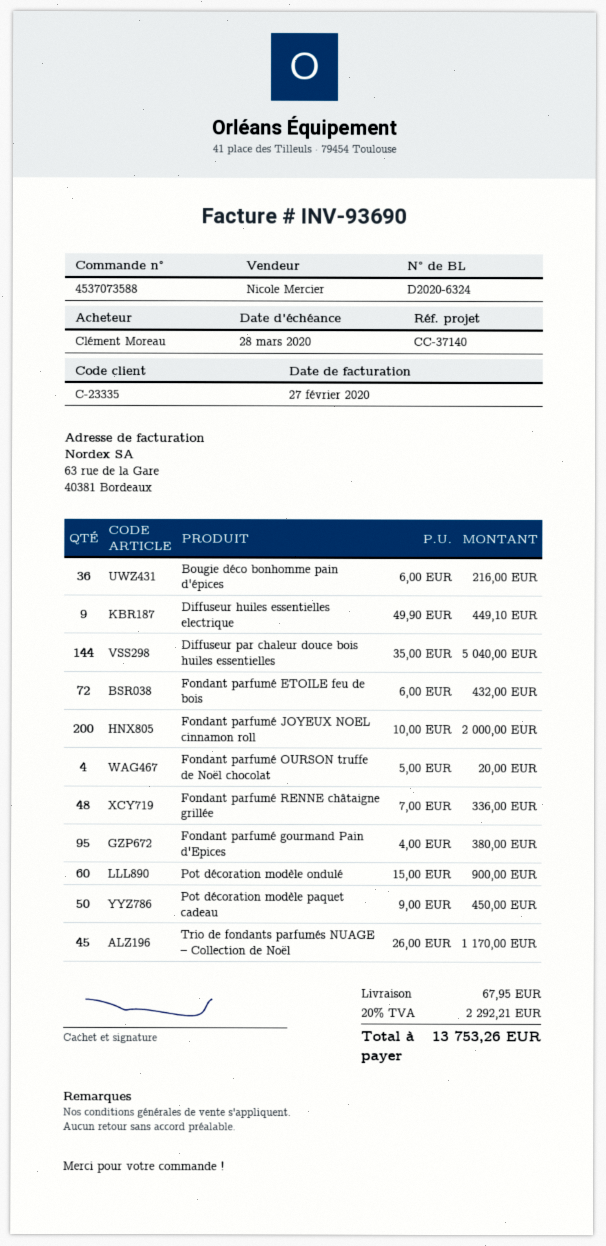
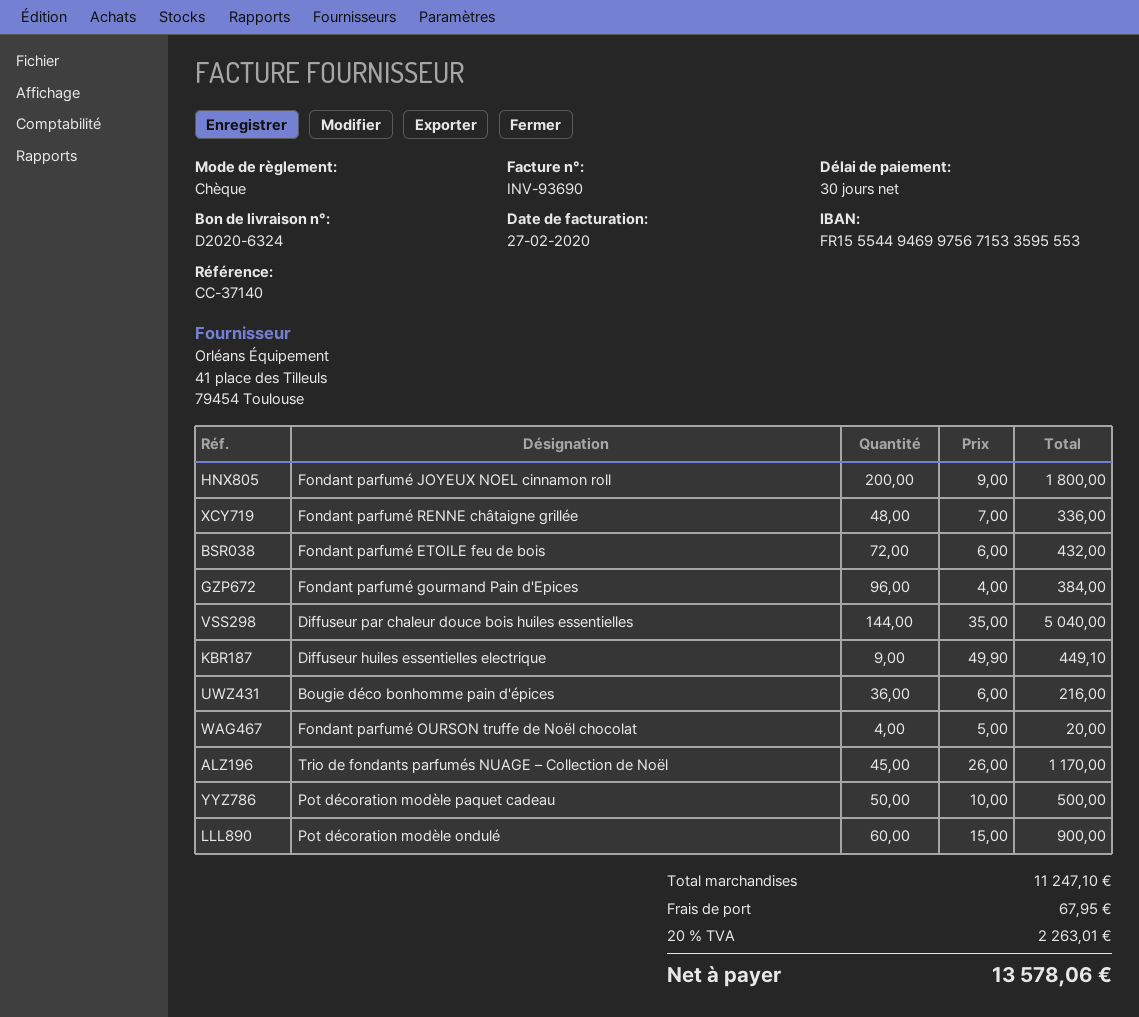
Fondant parfumé JOYEUX NOEL cinnamon roll: 200 x 10.00 = 2000.00 -> 200 x 9.00 = 1800.00
Fondant parfumé gourmand Pain d'Epices: 95 x 4.00 = 380.00 -> 96 x 4.00 = 384.00
Pot décoration modèle paquet cadeau: 50 x 9.00 = 450.00 -> 50 x 10.00 = 500.00
tax: 20% = 2292.21 -> 20% = 2263.01
total: 13753.26 -> 13578.06

